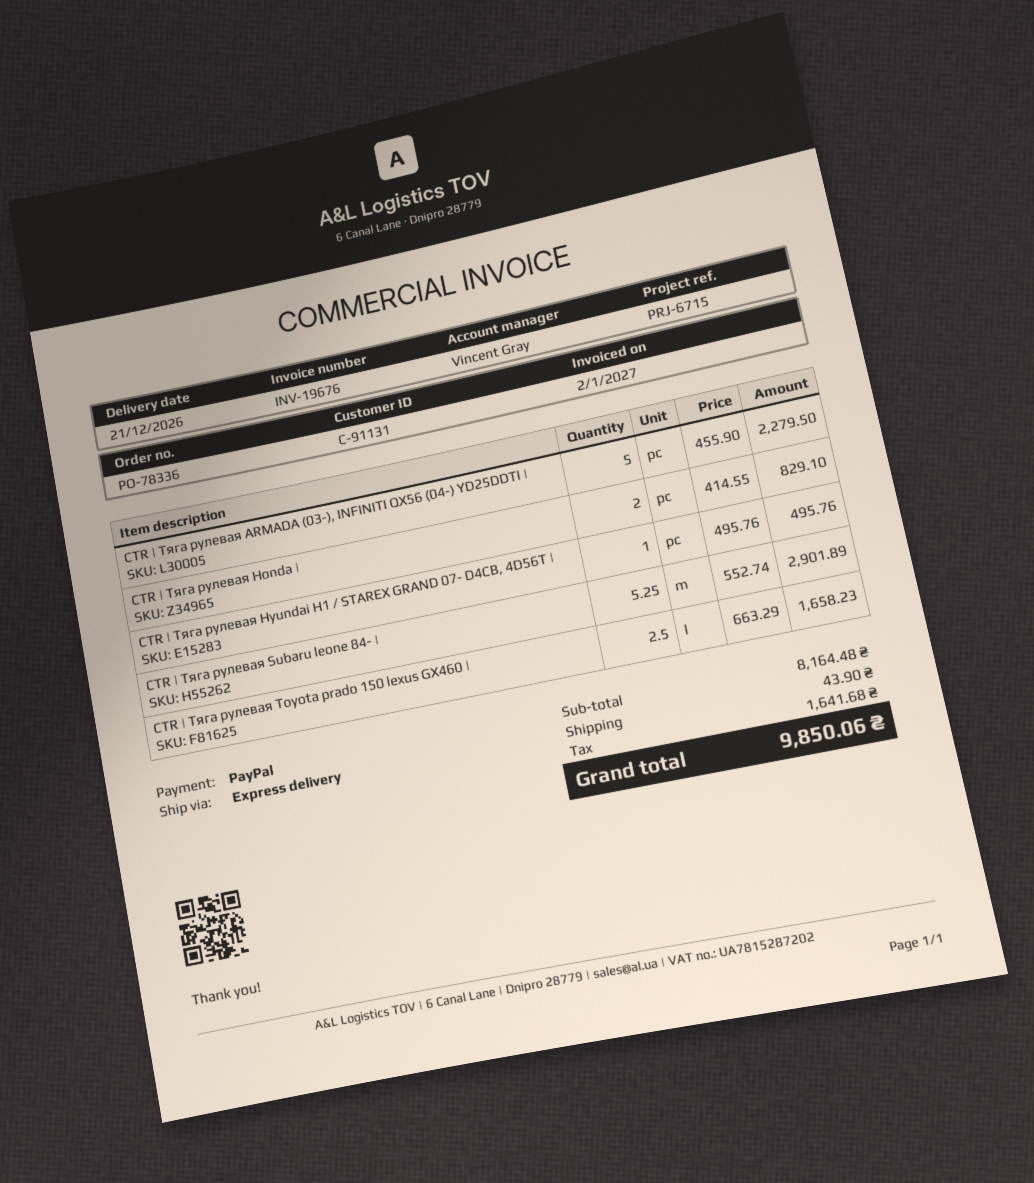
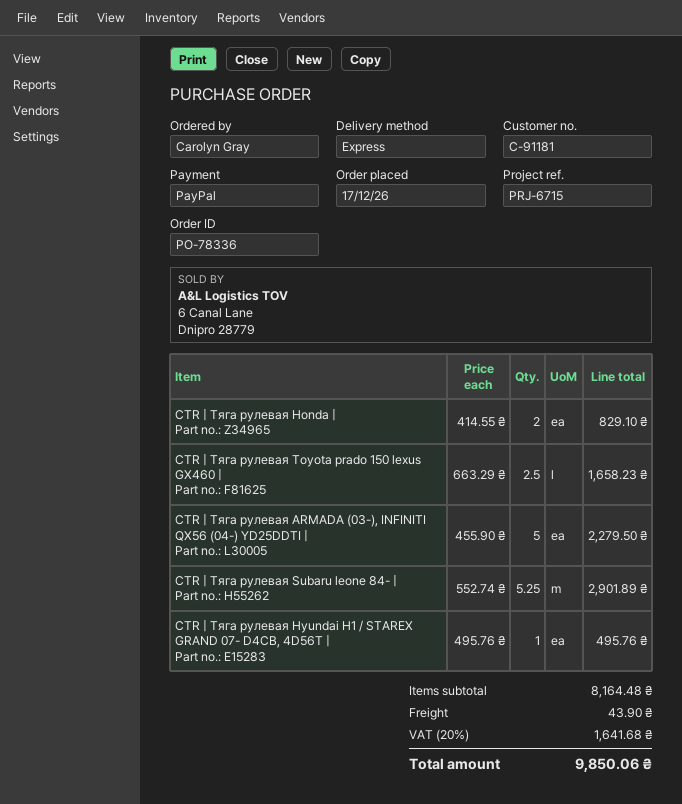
customer number: C-91131 -> C-91181

